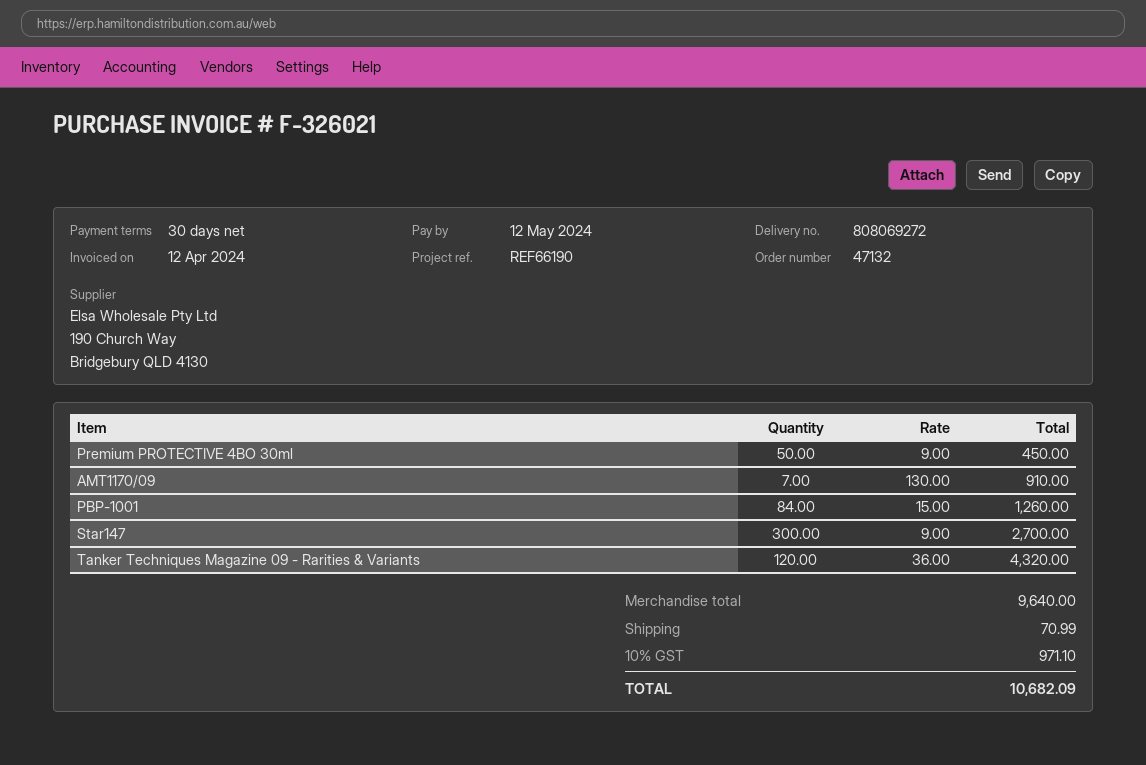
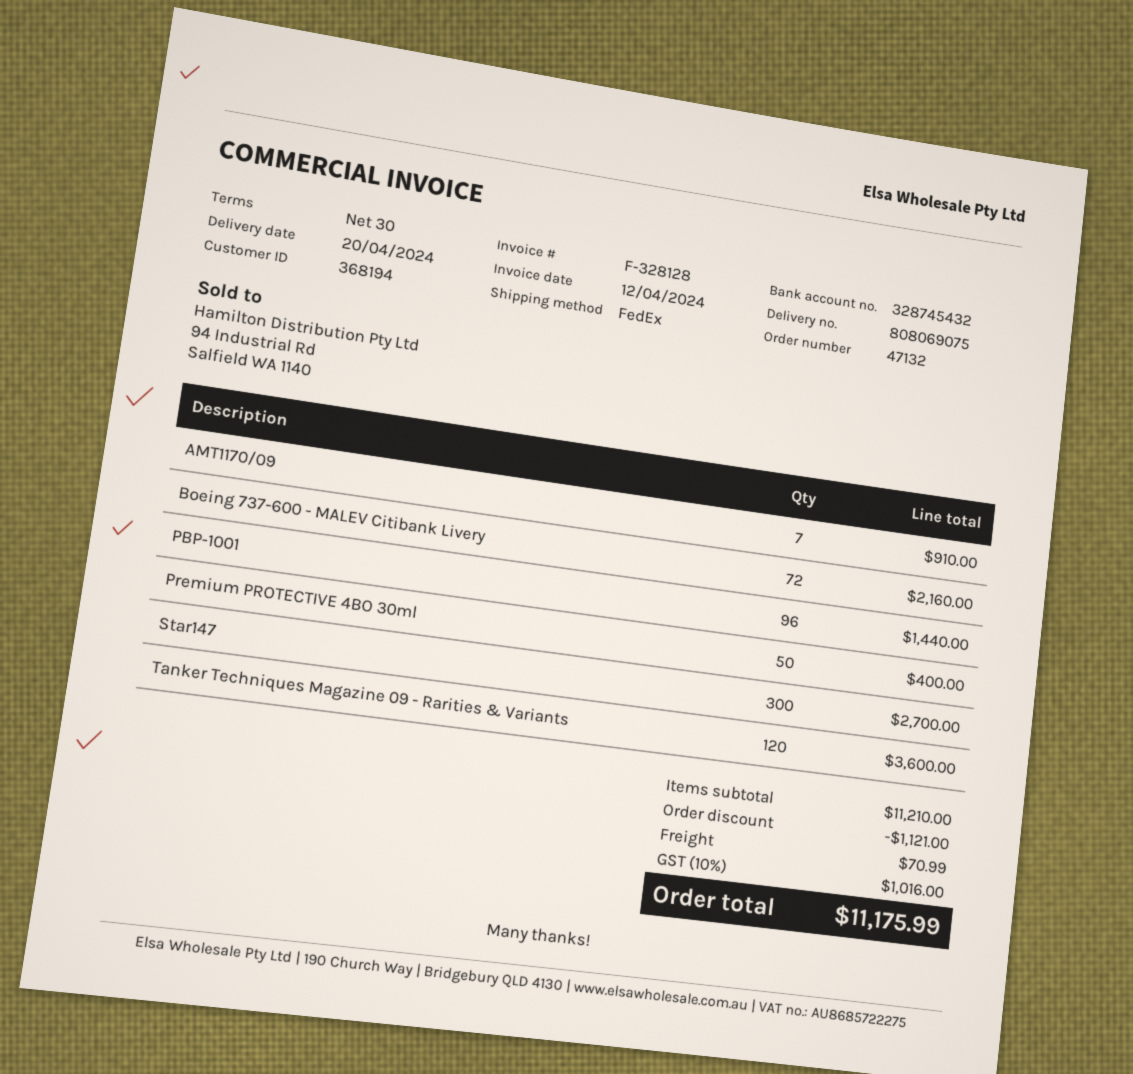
delivery note number: 808069272 -> 808069075
invoice number: F-326021 -> F-328128
Premium PROTECTIVE 4BO 30ml: 50 for 450.00 -> 50 for 400.00
PBP-1001: 84 for 1260.00 -> 96 for 1440.00
Tanker Techniques Magazine 09 - Rarities & Variants: 120 for 4320.00 -> 120 for 3600.00
Boeing 737-600 - MALEV Citibank Livery: none -> 72 for 2160.00
subtotal: 9640.00 -> 11210.00
discount: none -> 1121.00
tax: 10% = 971.10 -> 10% = 1016.00
total: 10682.09 -> 11175.99

